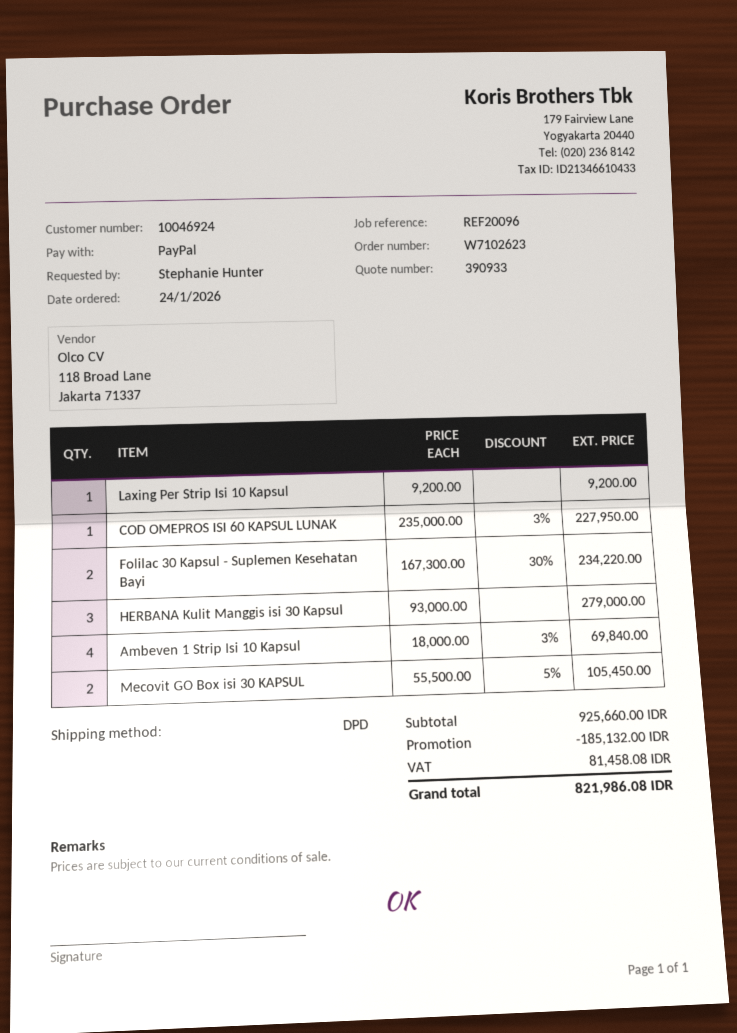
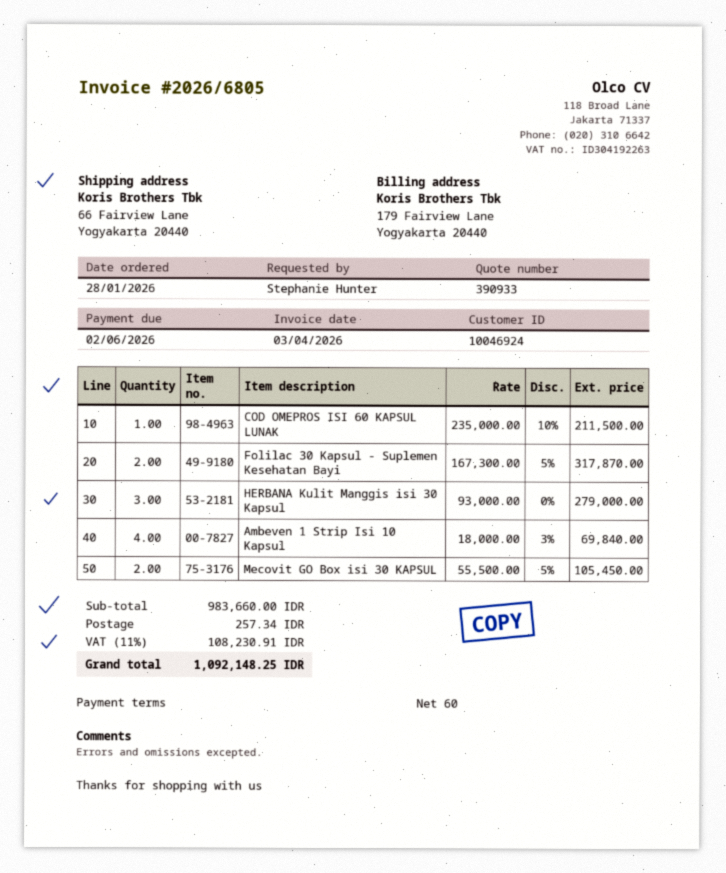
order date: 2026-01-24 -> 2026-01-28
Laxing Per Strip Isi 10 Kapsul: 1 x 9200.00 = 9200.00 -> none
COD OMEPROS ISI 60 KAPSUL LUNAK: 1 x 235000.00 - 3% = 227950.00 -> 1 x 235000.00 - 10% = 211500.00
Folilac 30 Kapsul - Suplemen Kesehatan Bayi: 2 x 167300.00 - 30% = 234220.00 -> 2 x 167300.00 - 5% = 317870.00
subtotal: 925660.00 -> 983660.00
discount: 185132.00 -> none
shipping: none -> 257.34
tax: 81458.08 -> 108230.91
total: 821986.08 -> 1092148.25

